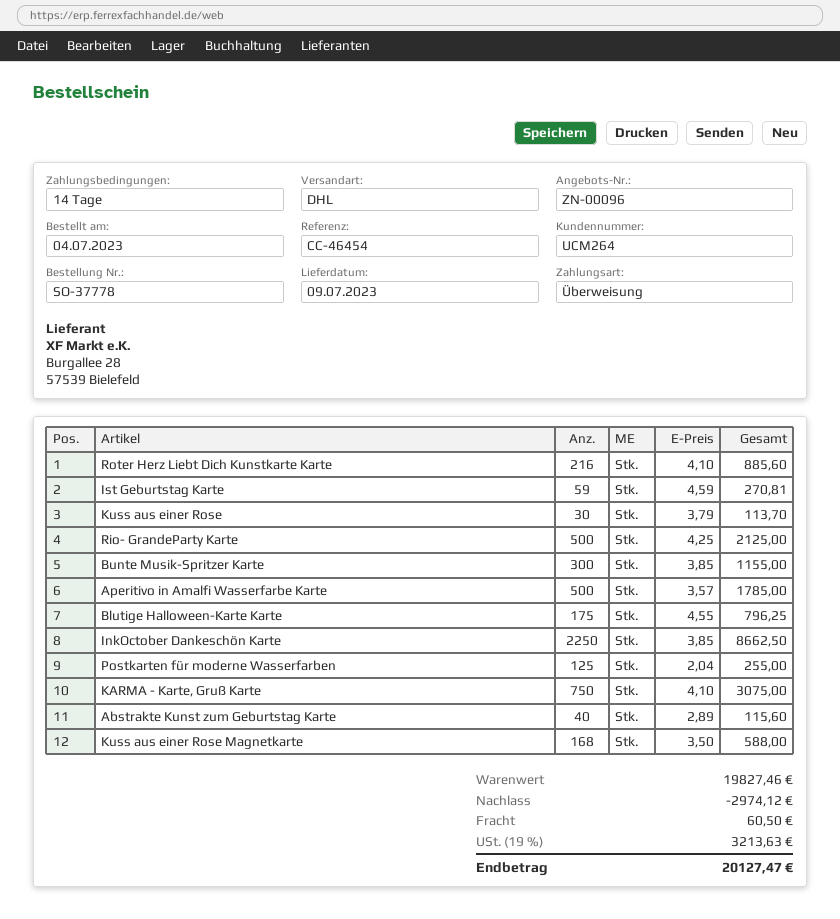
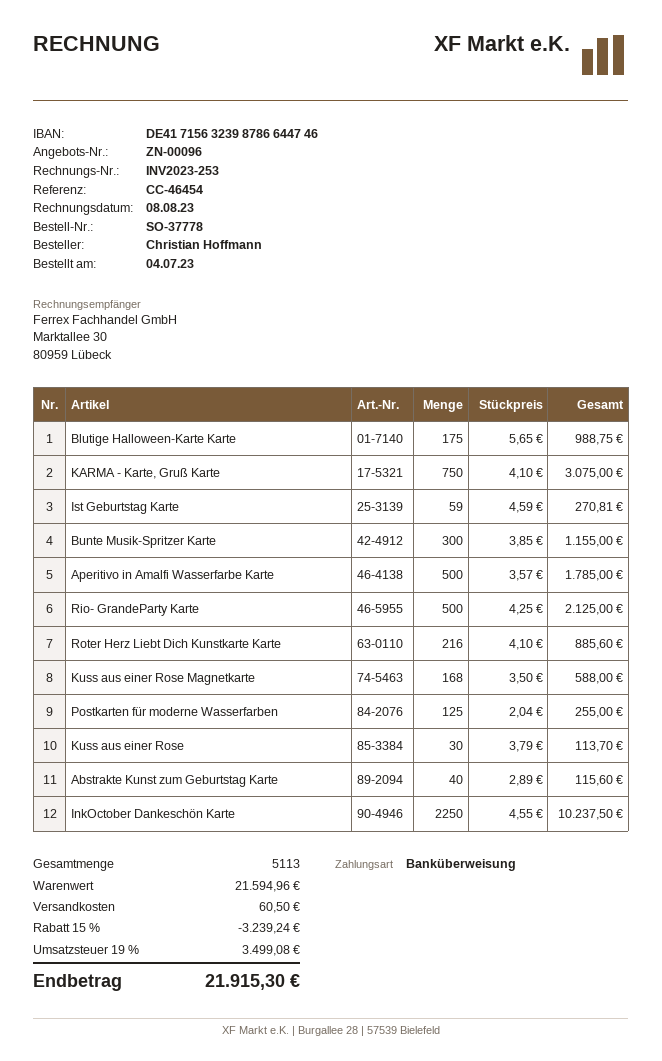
Blutige Halloween-Karte Karte: 175 x 4.55 = 796.25 -> 175 x 5.65 = 988.75
InkOctober Dankeschön Karte: 2250 x 3.85 = 8662.50 -> 2250 x 4.55 = 10237.50
subtotal: 19827.46 -> 21594.96
discount: 2974.12 -> 3239.24
tax: 19% = 3213.63 -> 19% = 3499.08
total: 20127.47 -> 21915.30

